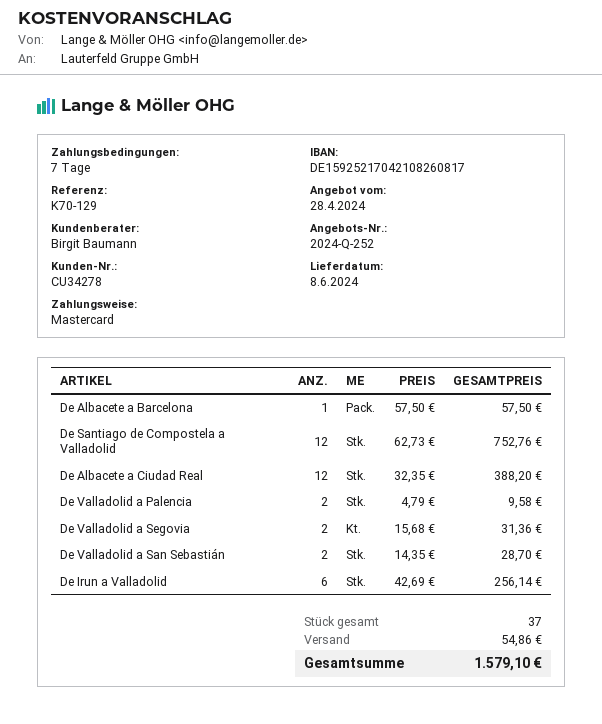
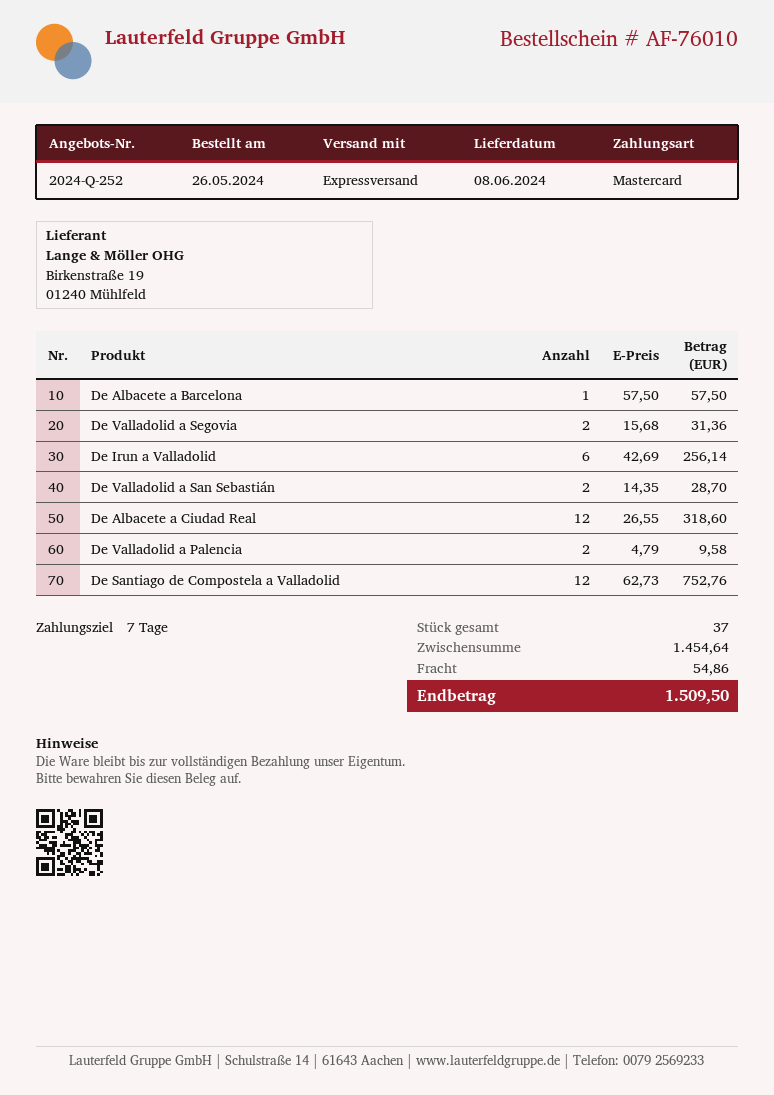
De Albacete a Ciudad Real: 12 x 32.35 = 388.20 -> 12 x 26.55 = 318.60
total: 1579.10 -> 1509.50

